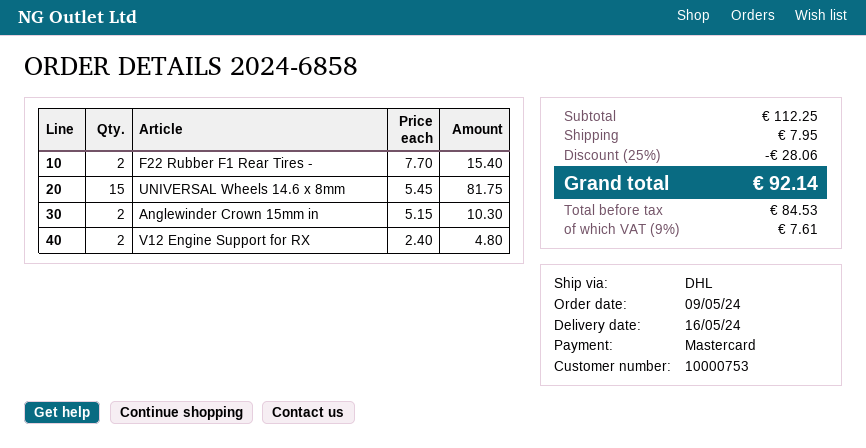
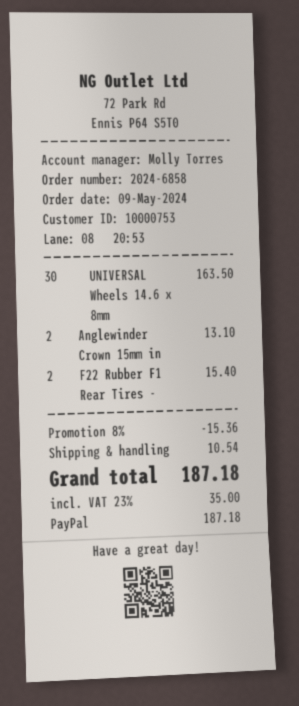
payment method: Mastercard -> PayPal
UNIVERSAL Wheels 14.6 x 8mm: 15 for 81.75 -> 30 for 163.50
Anglewinder Crown 15mm in: 2 for 10.30 -> 2 for 13.10
V12 Engine Support for RX: 2 for 4.80 -> none
discount: 25% = 28.06 -> 8% = 15.36
shipping: 7.95 -> 10.54
tax: 9% = 7.61 -> 23% = 35.00
total: 92.14 -> 187.18

